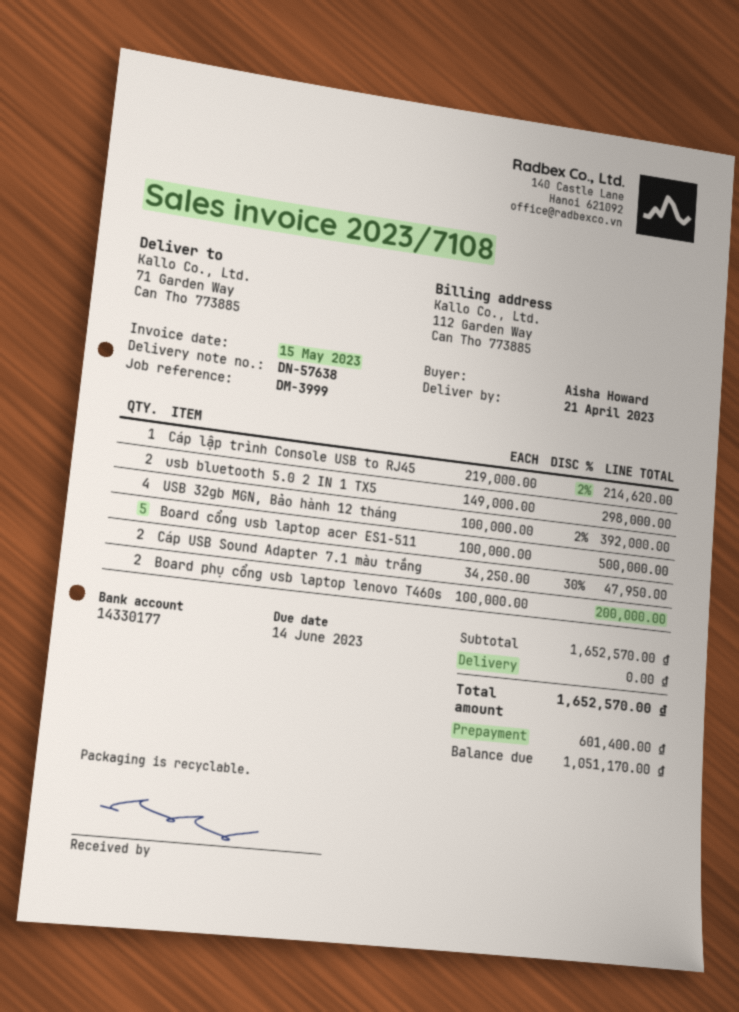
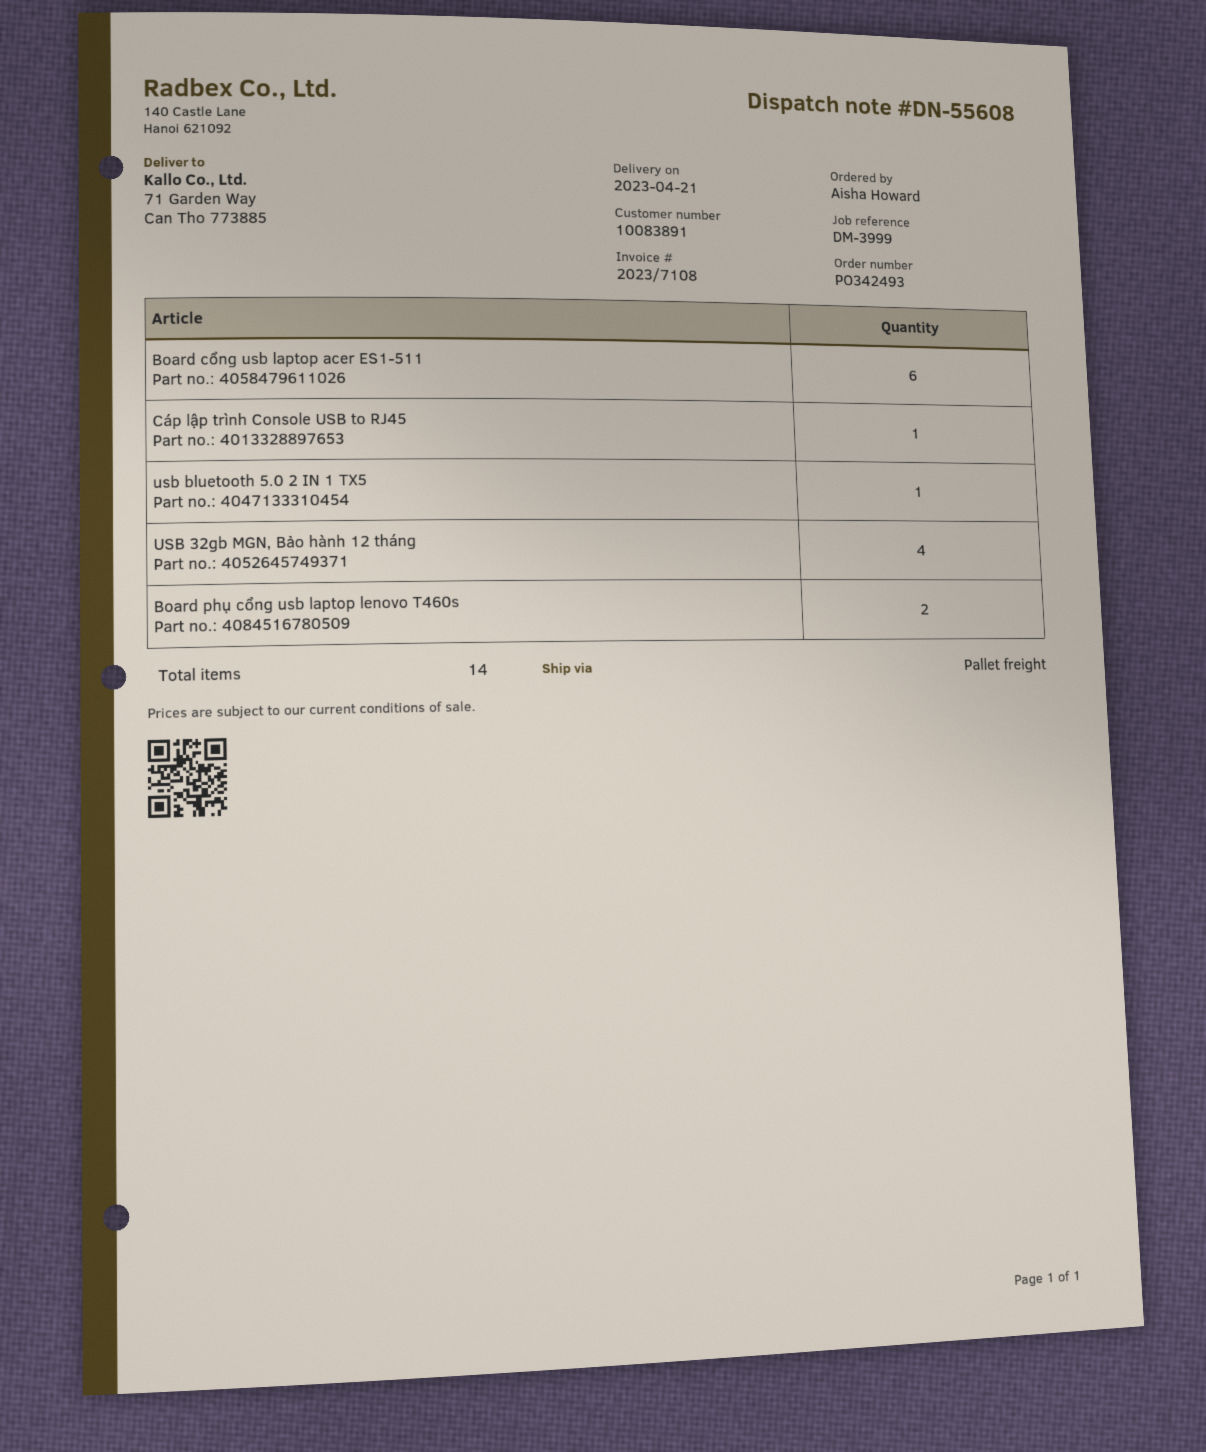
delivery note number: DN-57638 -> DN-55608
usb bluetooth 5.0 2 IN 1 TX5: 2 -> 1
Board cổng usb laptop acer ES1-511: 5 -> 6
Cáp USB Sound Adapter 7.1 màu trắng: 2 -> none

